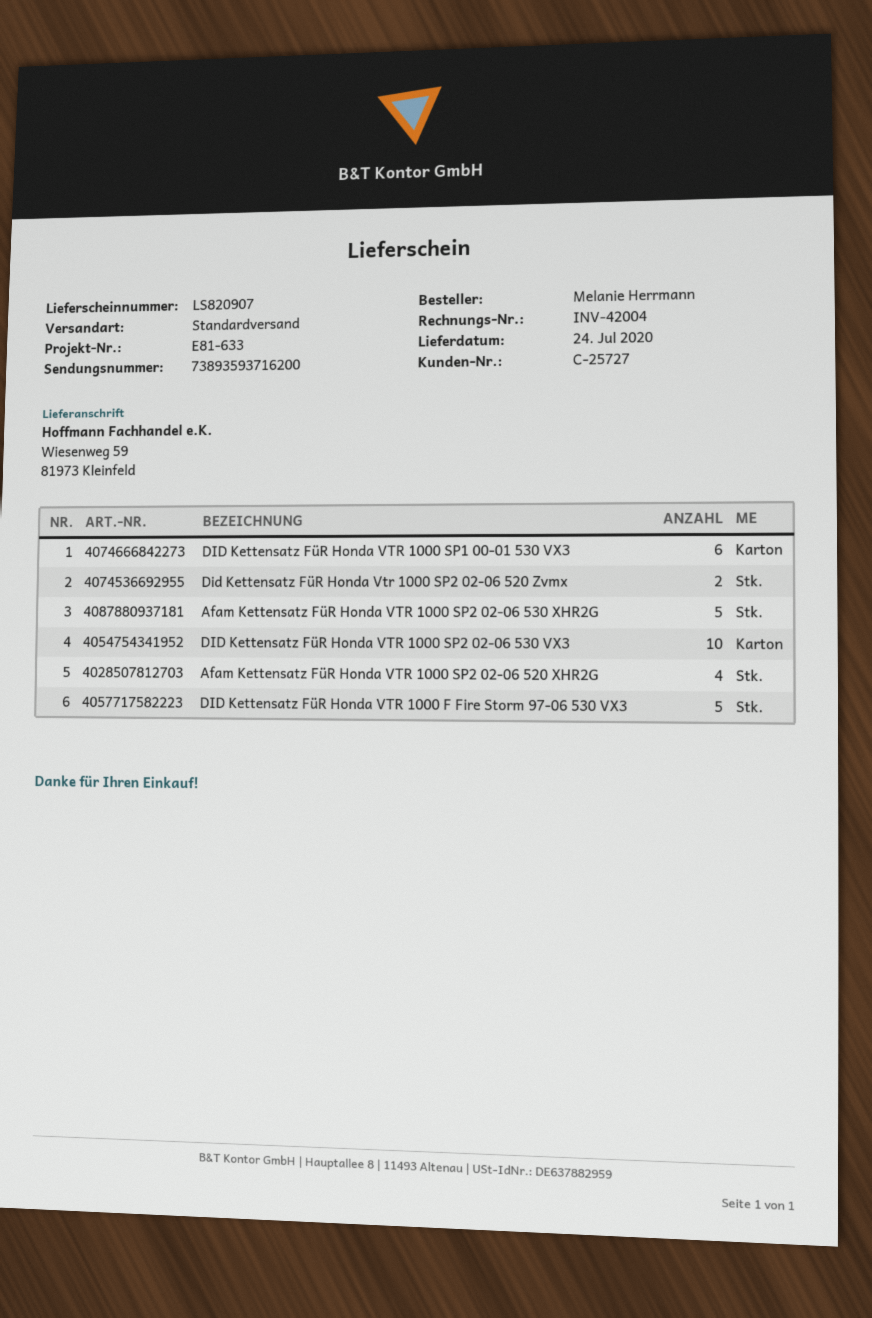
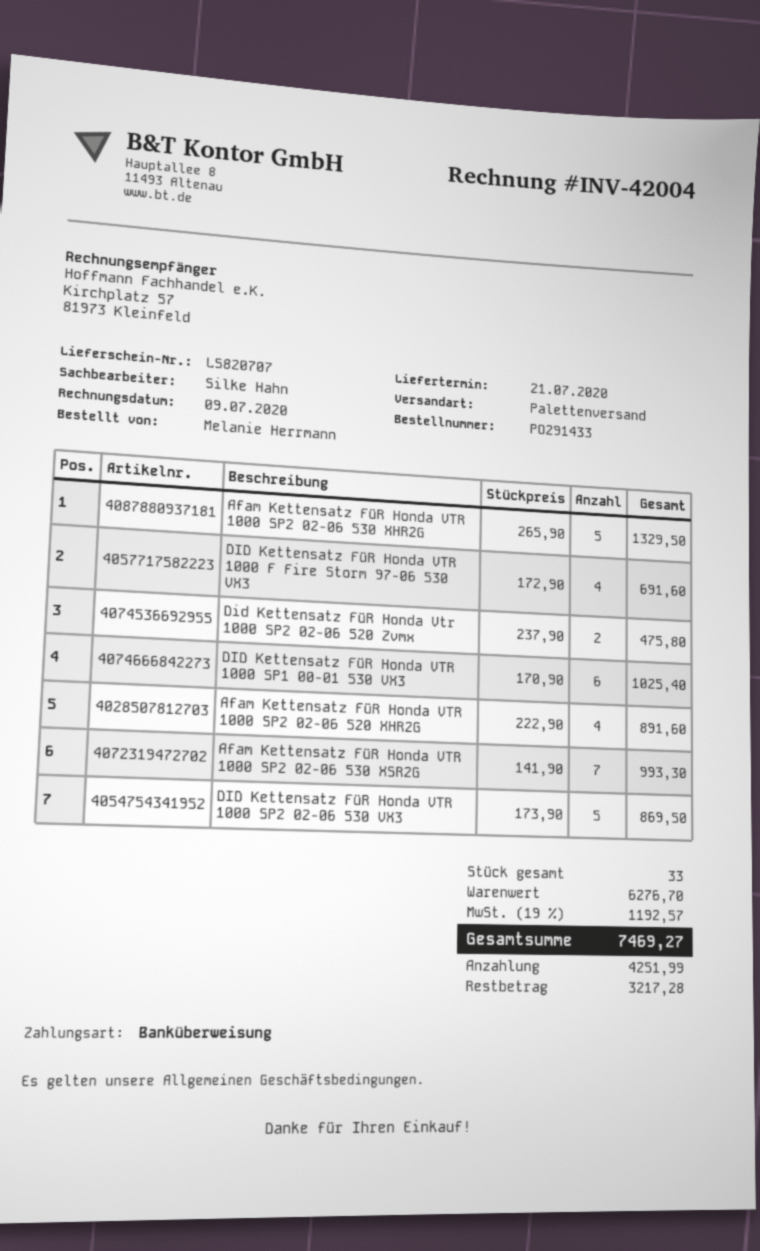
delivery note number: LS820907 -> LS820707
delivery date: 2020-07-24 -> 2020-07-21
shipping method: standard -> pallet freight
DID Kettensatz FüR Honda VTR 1000 SP2 02-06 530 VX3: 10 -> 5
DID Kettensatz FüR Honda VTR 1000 F Fire Storm 97-06 530 VX3: 5 -> 4
Afam Kettensatz FüR Honda VTR 1000 SP2 02-06 530 XSR2G: none -> 7

